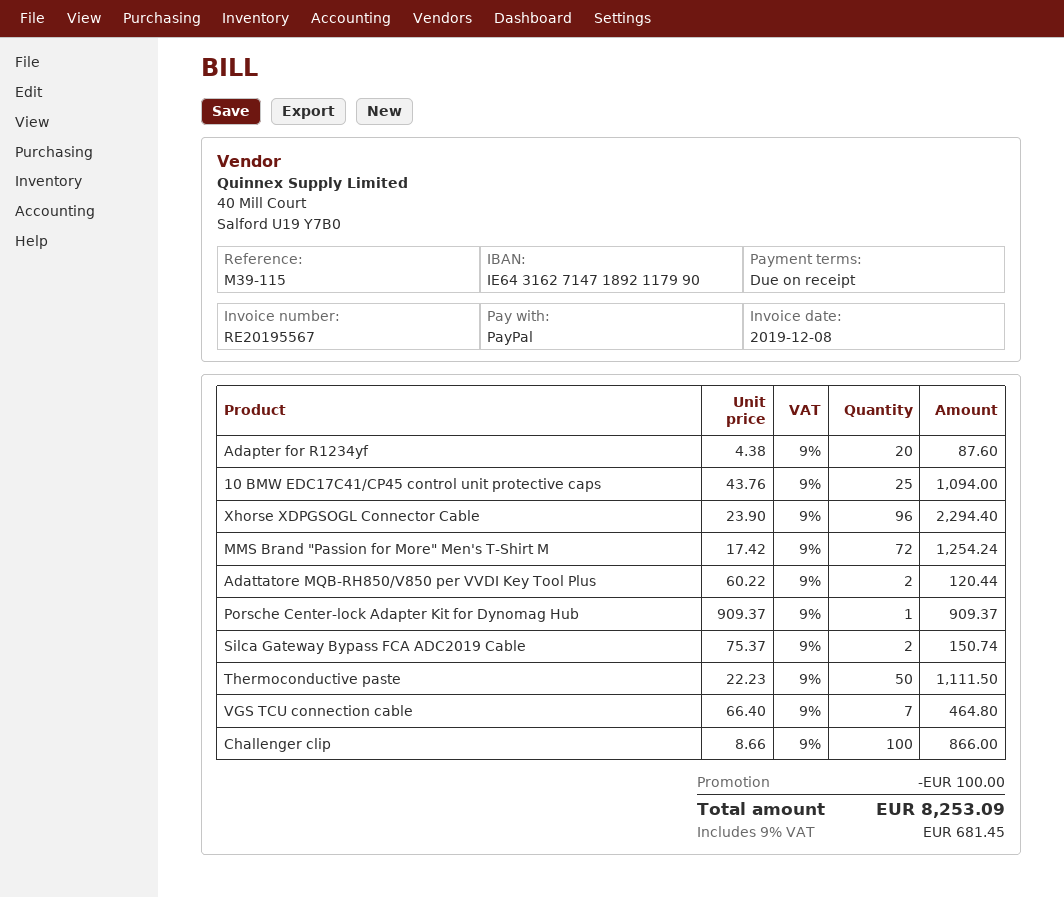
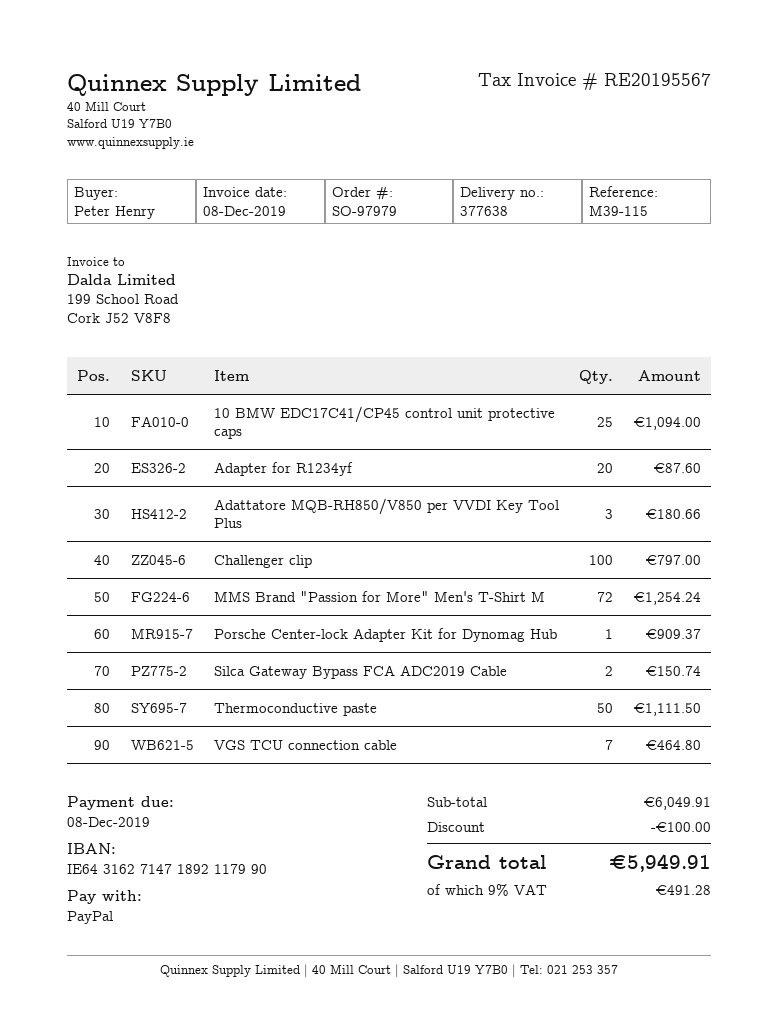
Xhorse XDPGSOGL Connector Cable: 96 for 2294.40 -> none
Adattatore MQB-RH850/V850 per VVDI Key Tool Plus: 2 for 120.44 -> 3 for 180.66
Challenger clip: 100 for 866.00 -> 100 for 797.00
tax: 9% = 681.45 -> 9% = 491.28
total: 8253.09 -> 5949.91

